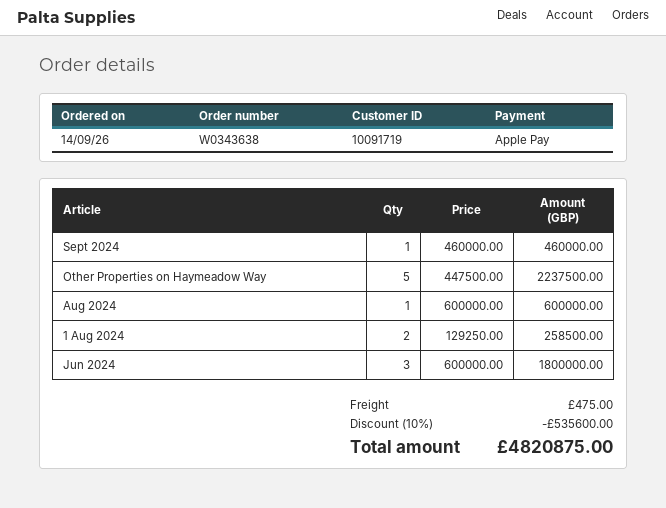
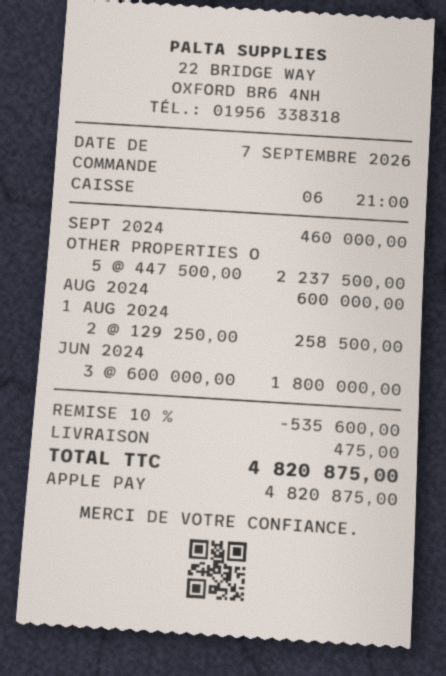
order date: 2026-09-14 -> 2026-09-07

